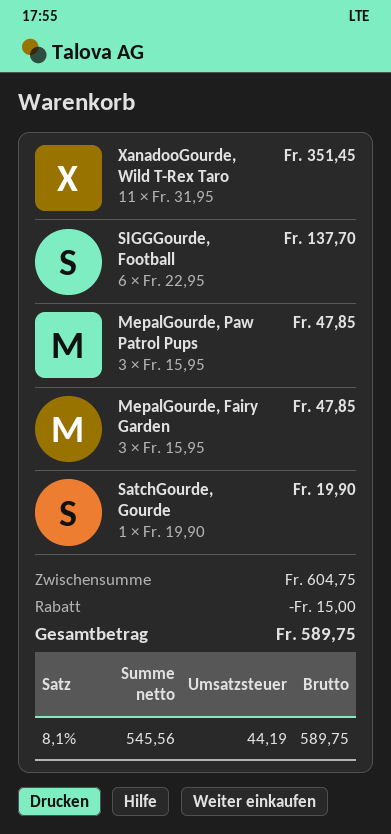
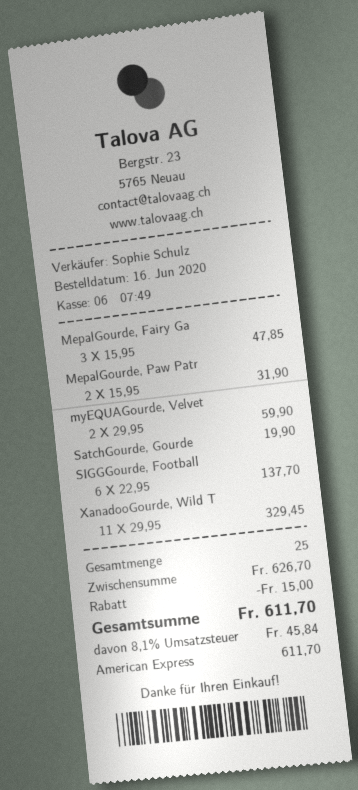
XanadooGourde, Wild T-Rex Taro: 11 x 31.95 = 351.45 -> 11 x 29.95 = 329.45
MepalGourde, Paw Patrol Pups: 3 x 15.95 = 47.85 -> 2 x 15.95 = 31.90
myEQUAGourde, Velvet: none -> 2 x 29.95 = 59.90
subtotal: 604.75 -> 626.70
tax: 8.1% = 44.19 -> 8.1% = 45.84
total: 589.75 -> 611.70

